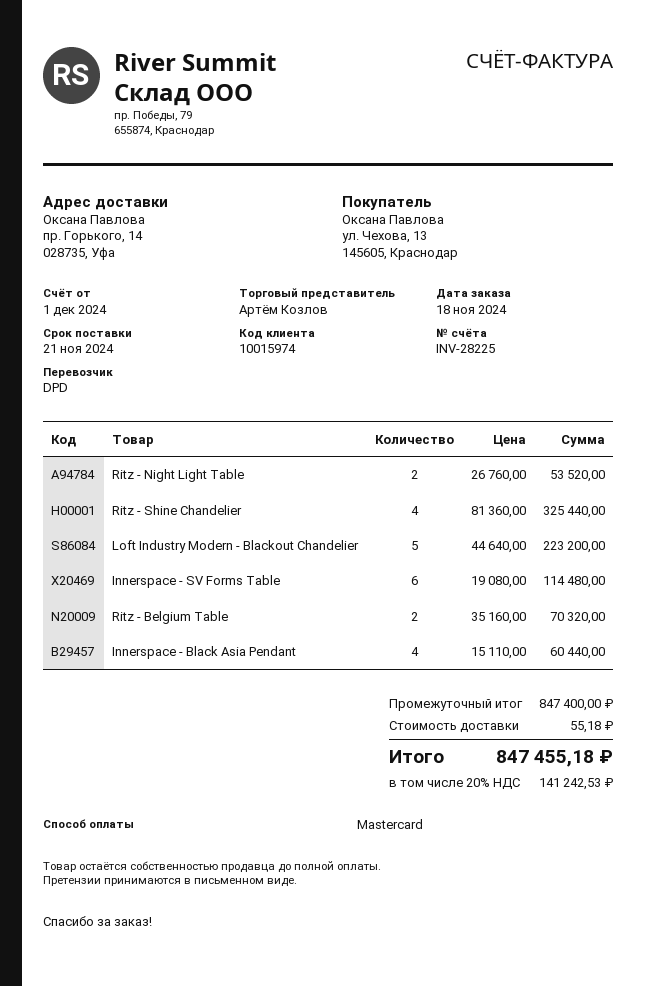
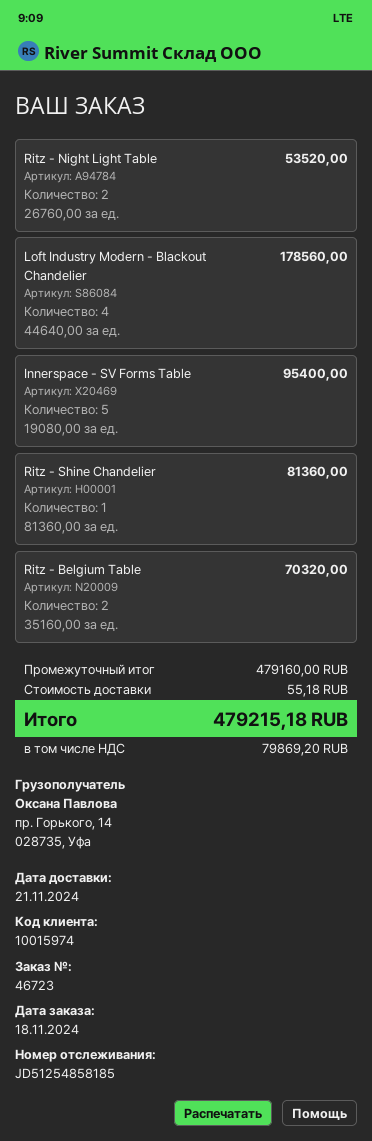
Ritz - Shine Chandelier: 4 x 81360.00 = 325440.00 -> 1 x 81360.00 = 81360.00
Loft Industry Modern - Blackout Chandelier: 5 x 44640.00 = 223200.00 -> 4 x 44640.00 = 178560.00
Innerspace - SV Forms Table: 6 x 19080.00 = 114480.00 -> 5 x 19080.00 = 95400.00
Innerspace - Black Asia Pendant: 4 x 15110.00 = 60440.00 -> none
subtotal: 847400.00 -> 479160.00
tax: 141242.53 -> 79869.20
total: 847455.18 -> 479215.18

